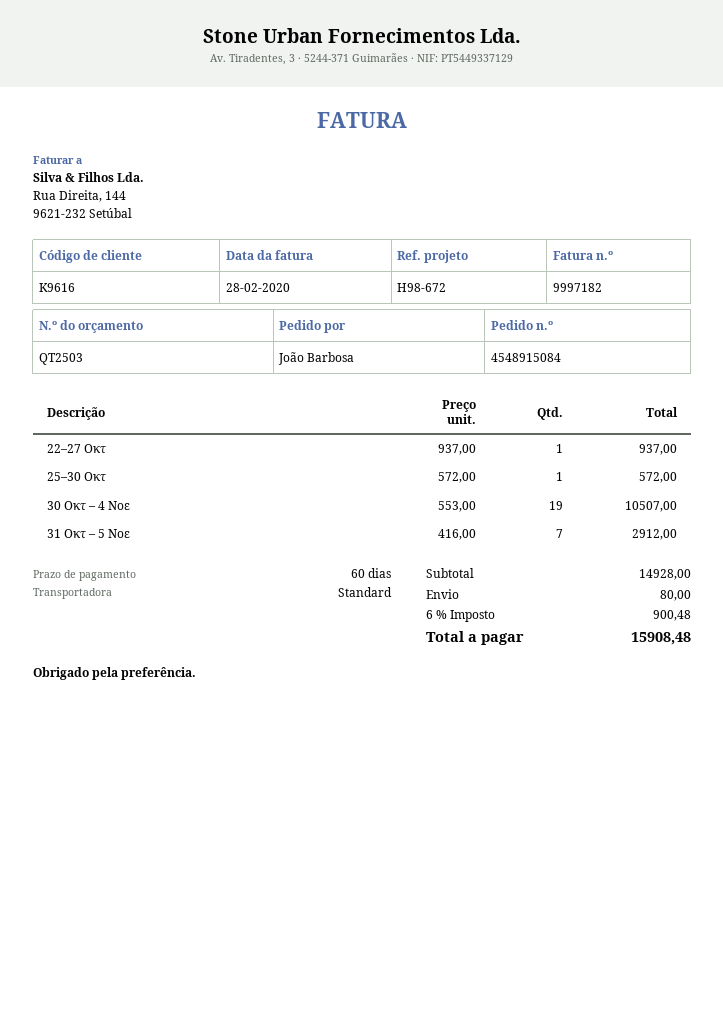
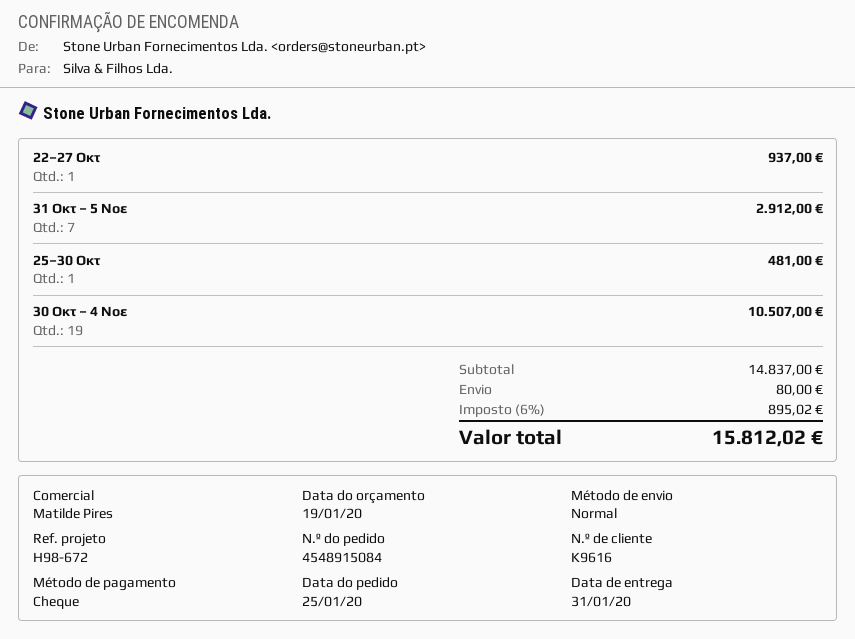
25–30 Οκτ: 1 for 572.00 -> 1 for 481.00
subtotal: 14928.00 -> 14837.00
tax: 6% = 900.48 -> 6% = 895.02
total: 15908.48 -> 15812.02

